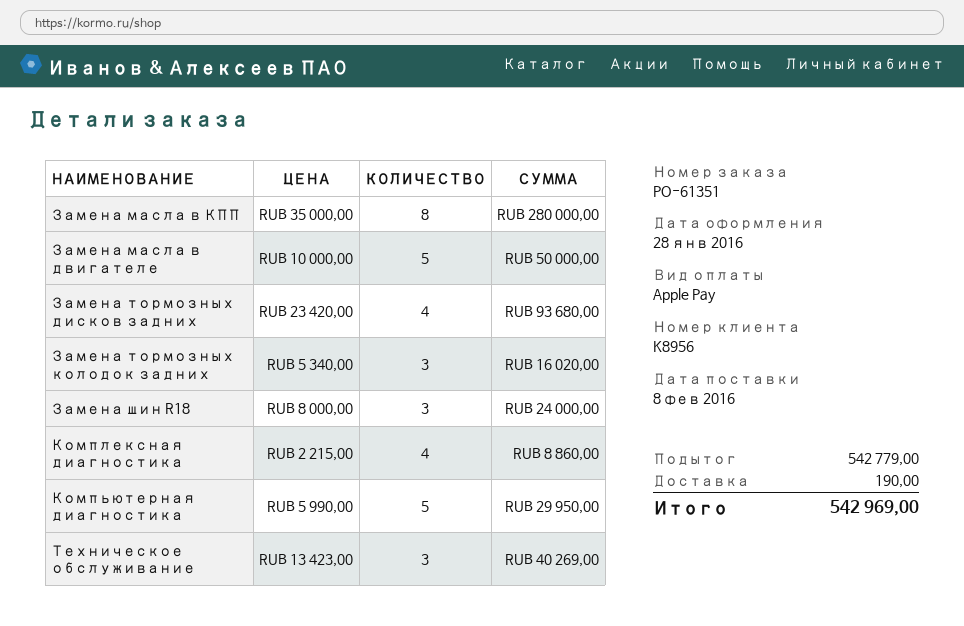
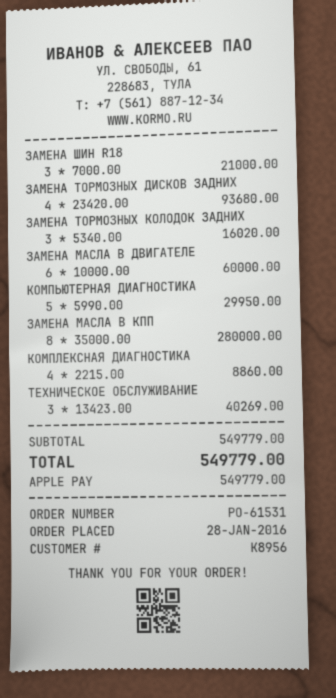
order number: PO-61351 -> PO-61531
Замена масла в двигателе: 5 x 10000.00 = 50000.00 -> 6 x 10000.00 = 60000.00
Замена шин R18: 3 x 8000.00 = 24000.00 -> 3 x 7000.00 = 21000.00
subtotal: 542779.00 -> 549779.00
shipping: 190.00 -> none
total: 542969.00 -> 549779.00

